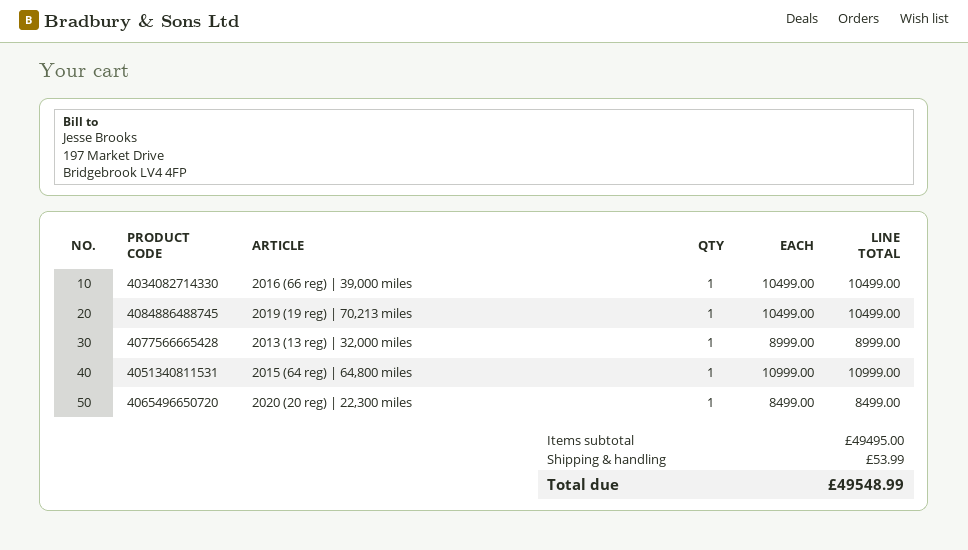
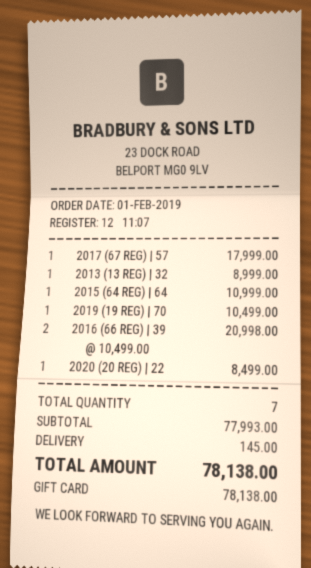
2016 (66 reg) | 39,000 miles: 1 x 10499.00 = 10499.00 -> 2 x 10499.00 = 20998.00
2017 (67 REG) | 57: none -> 1 x 17999.00 = 17999.00
subtotal: 49495.00 -> 77993.00
shipping: 53.99 -> 145.00
total: 49548.99 -> 78138.00

